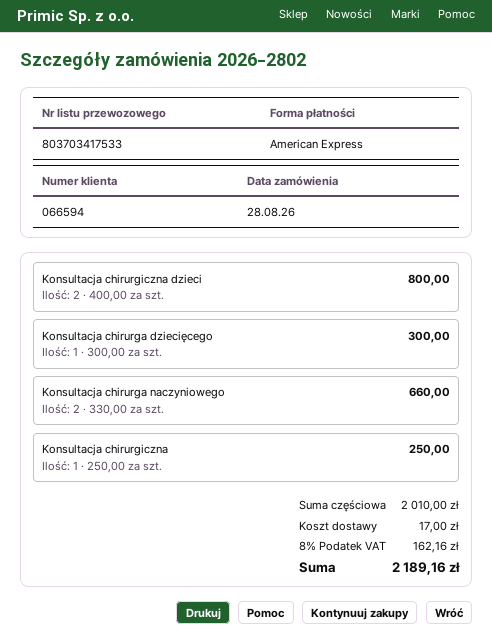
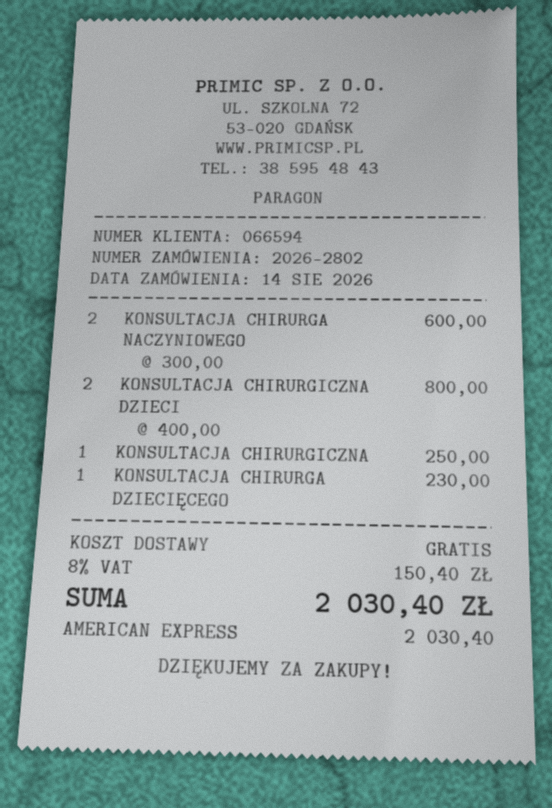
order date: 2026-08-28 -> 2026-08-14
Konsultacja chirurga dziecięcego: 1 x 300.00 = 300.00 -> 1 x 230.00 = 230.00
Konsultacja chirurga naczyniowego: 2 x 330.00 = 660.00 -> 2 x 300.00 = 600.00
shipping: 17.00 -> 0.00
tax: 8% = 162.16 -> 8% = 150.40
total: 2189.16 -> 2030.40

